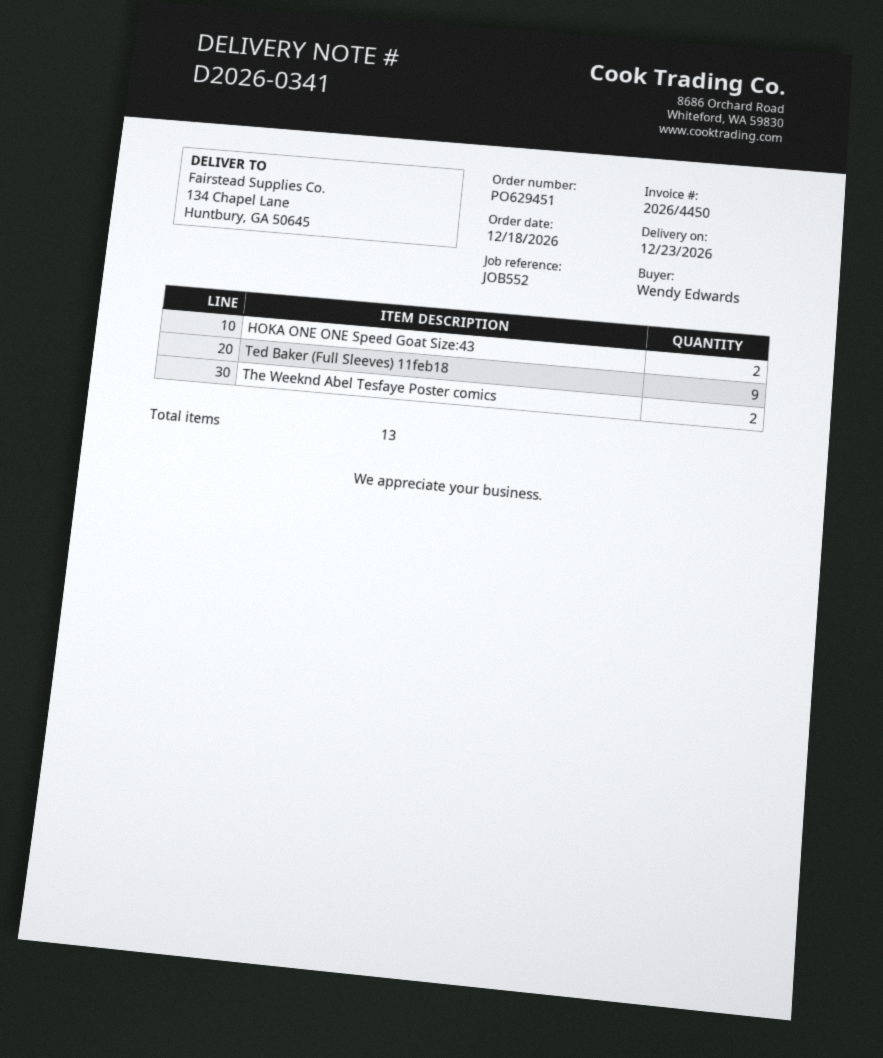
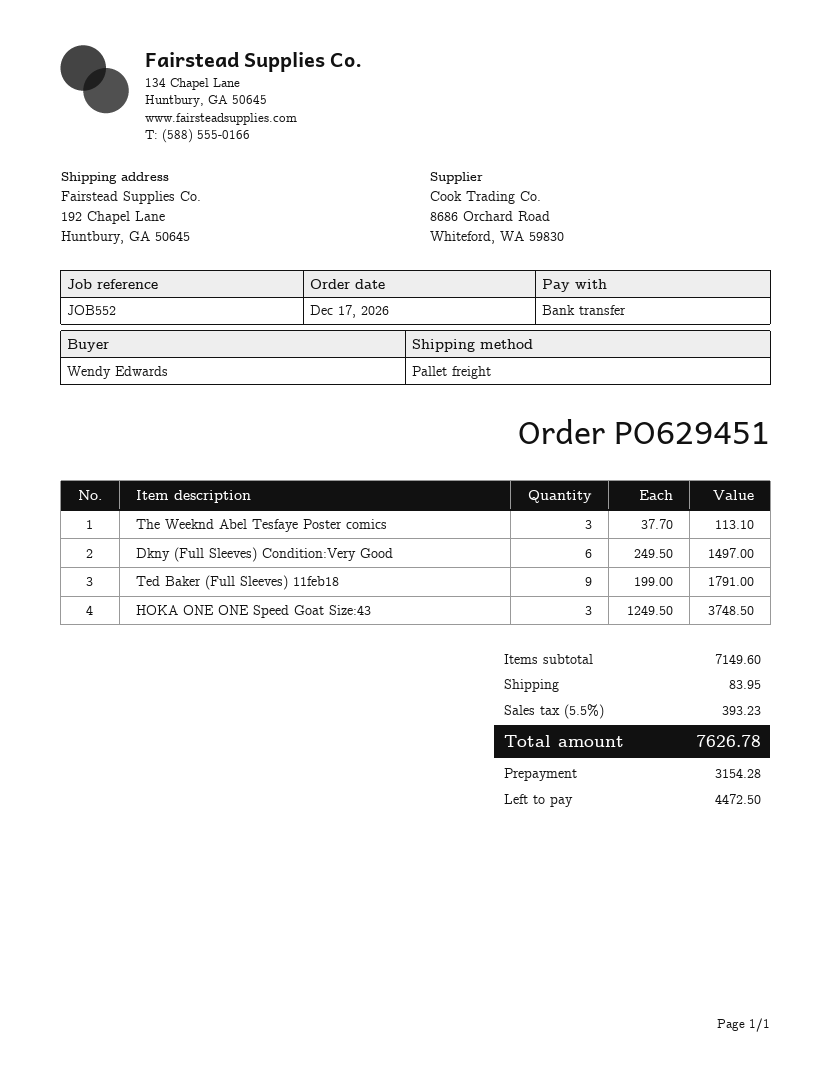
order date: 2026-12-18 -> 2026-12-17
ship to: 134 Chapel Lane, Huntbury, GA 50645 -> 192 Chapel Lane, Huntbury, GA 50645
HOKA ONE ONE Speed Goat Size:43: 2 -> 3
The Weeknd Abel Tesfaye Poster comics: 2 -> 3
Dkny (Full Sleeves) Condition:Very Good: none -> 6

